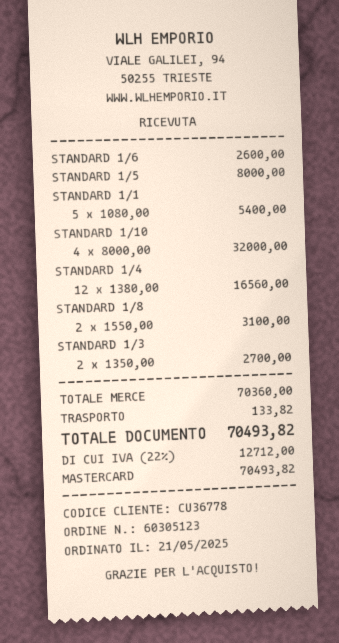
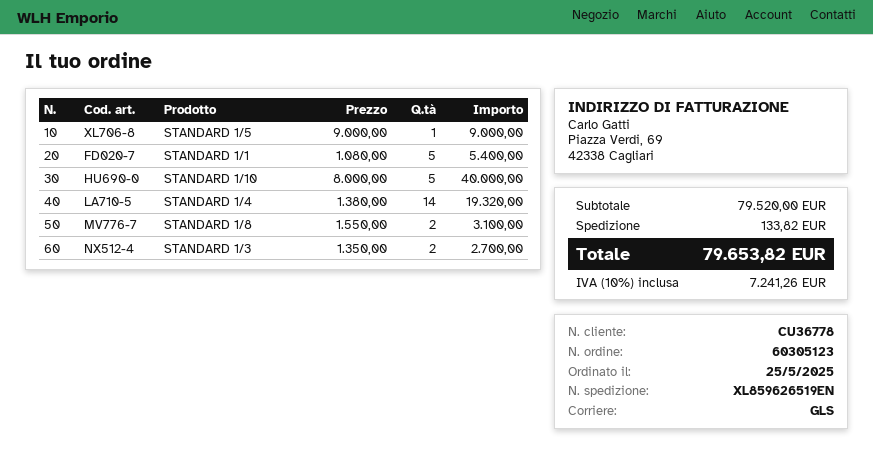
order date: 2025-05-21 -> 2025-05-25
STANDARD 1/6: 1 x 2600.00 = 2600.00 -> none
STANDARD 1/5: 1 x 8000.00 = 8000.00 -> 1 x 9000.00 = 9000.00
STANDARD 1/10: 4 x 8000.00 = 32000.00 -> 5 x 8000.00 = 40000.00
STANDARD 1/4: 12 x 1380.00 = 16560.00 -> 14 x 1380.00 = 19320.00
subtotal: 70360.00 -> 79520.00
tax: 22% = 12712.00 -> 10% = 7241.26
total: 70493.82 -> 79653.82

